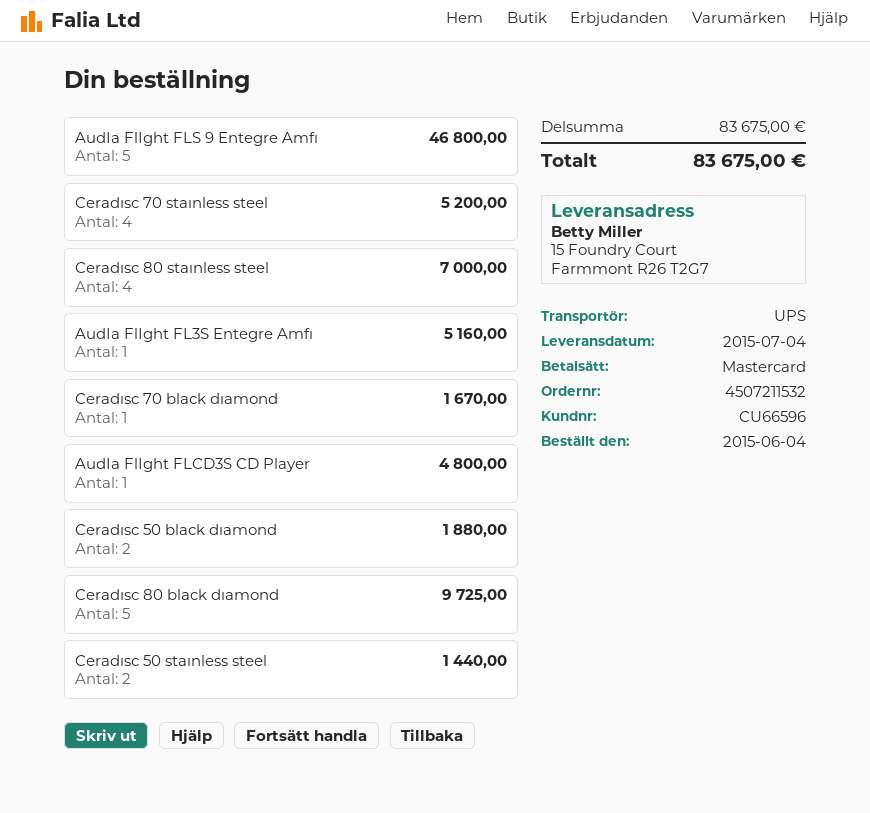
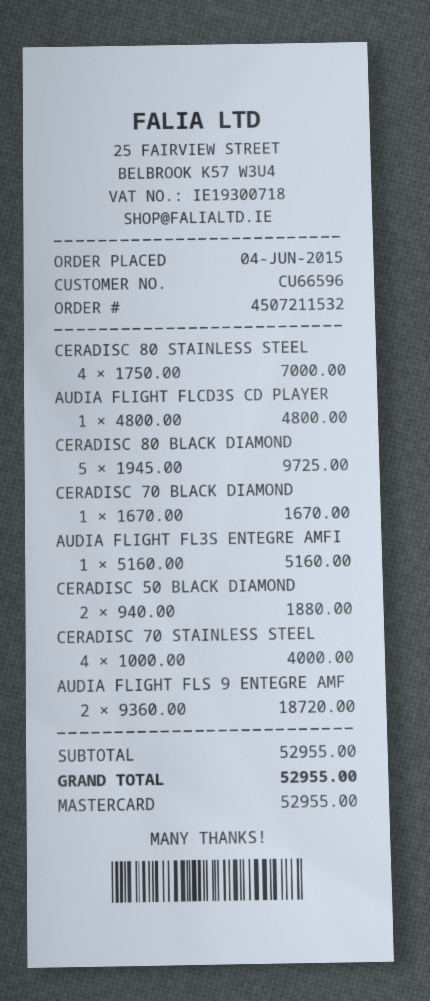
AudIa FlIght FLS 9 Entegre Amfı: 5 for 46800.00 -> 2 for 18720.00
Ceradısc 70 staınless steel: 4 for 5200.00 -> 4 for 4000.00
Ceradısc 50 staınless steel: 2 for 1440.00 -> none
subtotal: 83675.00 -> 52955.00
total: 83675.00 -> 52955.00

